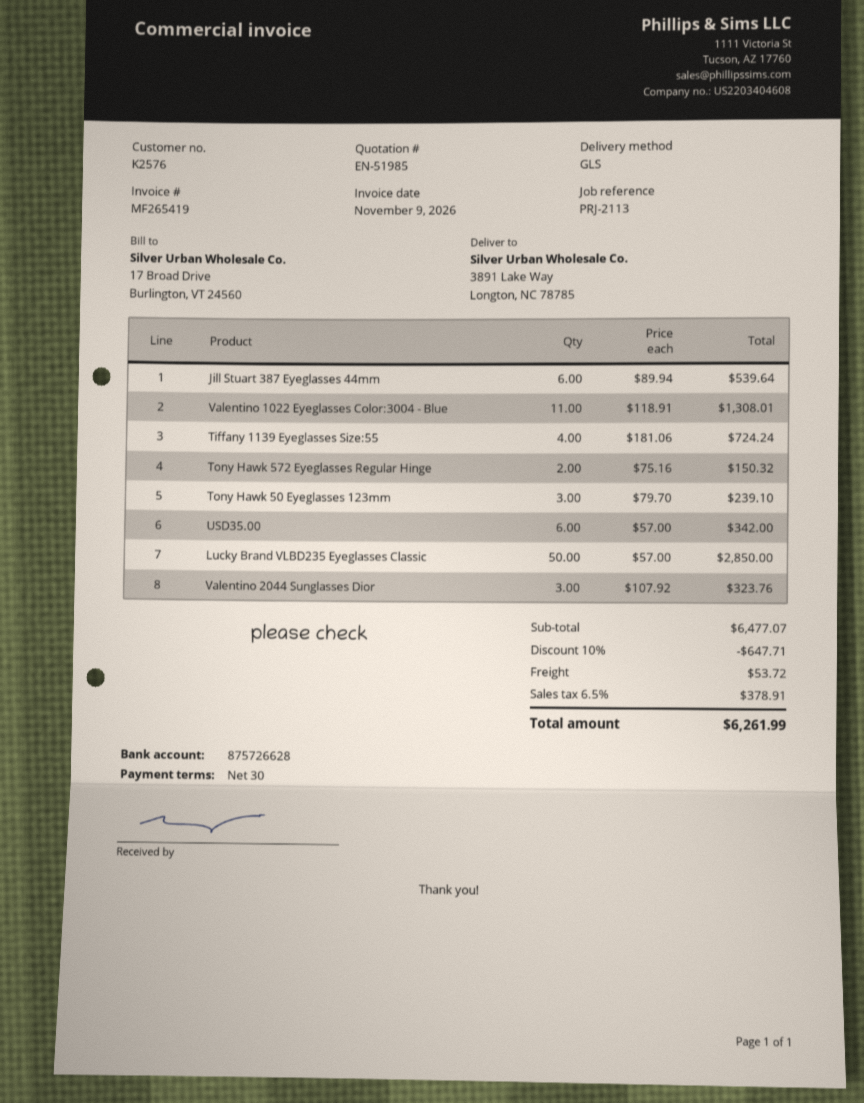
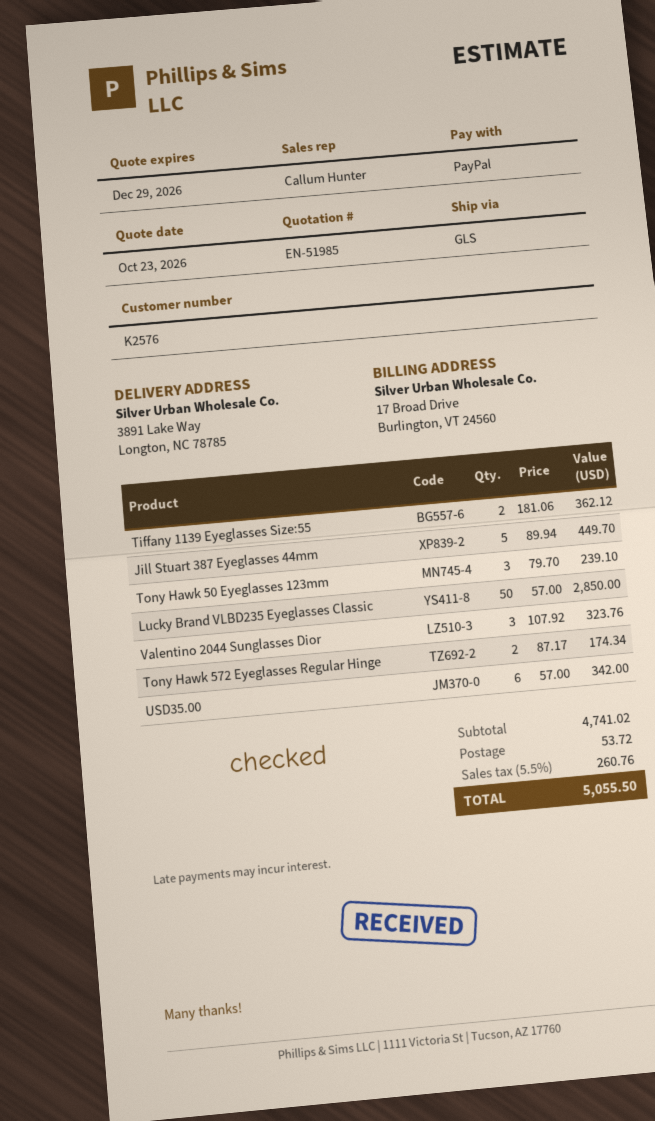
Jill Stuart 387 Eyeglasses 44mm: 6 x 89.94 = 539.64 -> 5 x 89.94 = 449.70
Valentino 1022 Eyeglasses Color:3004 - Blue: 11 x 118.91 = 1308.01 -> none
Tiffany 1139 Eyeglasses Size:55: 4 x 181.06 = 724.24 -> 2 x 181.06 = 362.12
Tony Hawk 572 Eyeglasses Regular Hinge: 2 x 75.16 = 150.32 -> 2 x 87.17 = 174.34
subtotal: 6477.07 -> 4741.02
discount: 10% = 647.71 -> none
tax: 6.5% = 378.91 -> 5.5% = 260.76
total: 6261.99 -> 5055.50

